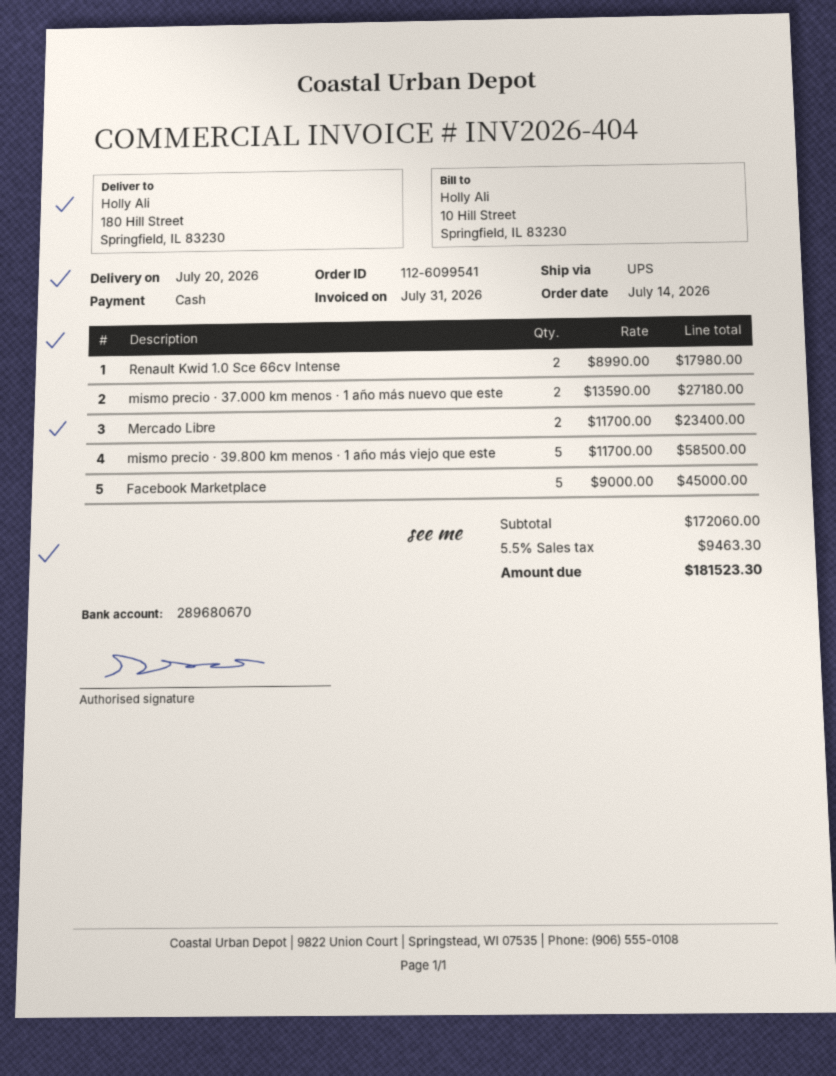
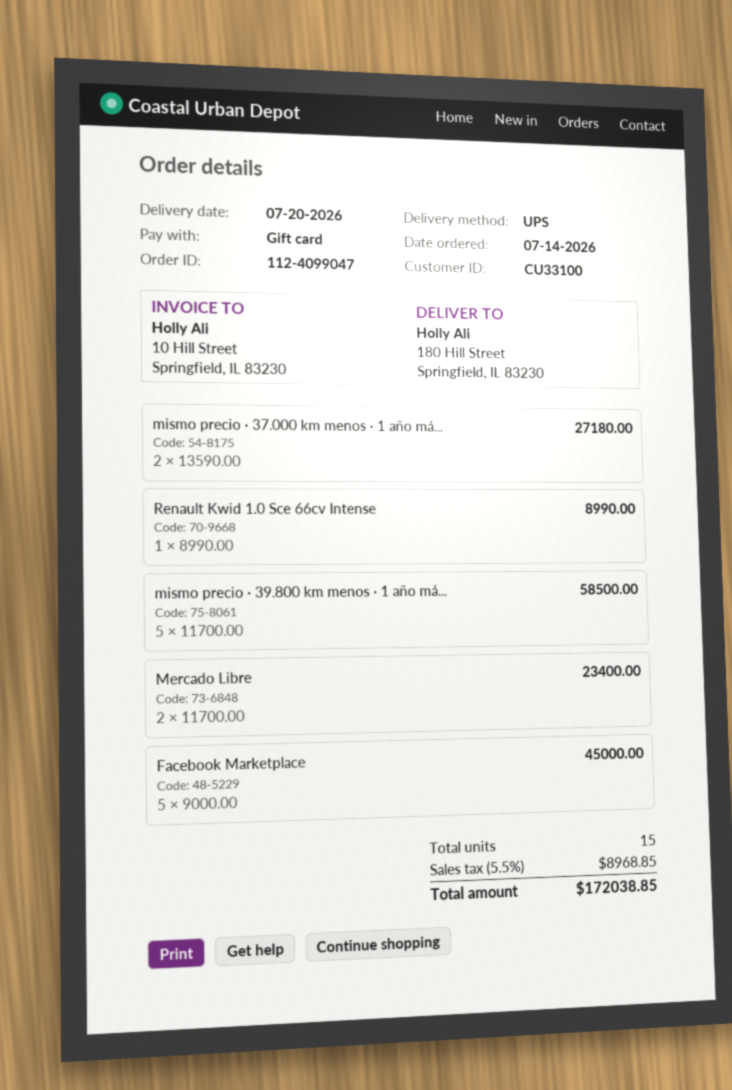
order number: 112-6099541 -> 112-4099047
payment method: cash -> gift card
Renault Kwid 1.0 Sce 66cv Intense: 2 x 8990.00 = 17980.00 -> 1 x 8990.00 = 8990.00
tax: 5.5% = 9463.30 -> 5.5% = 8968.85
total: 181523.30 -> 172038.85

